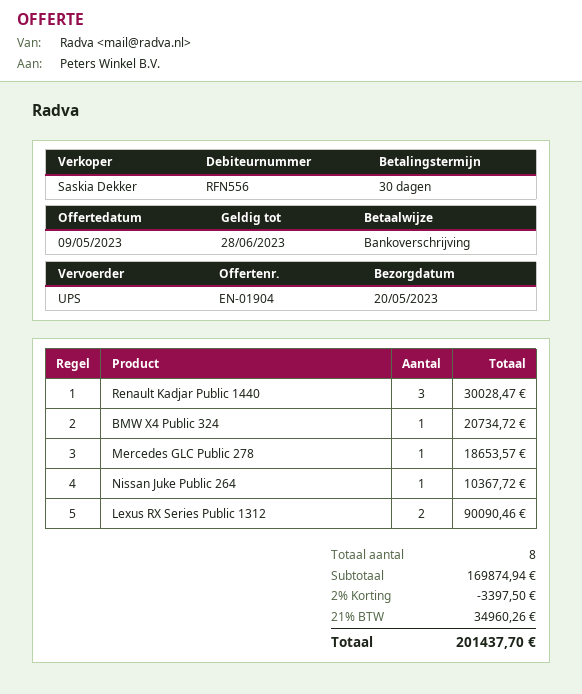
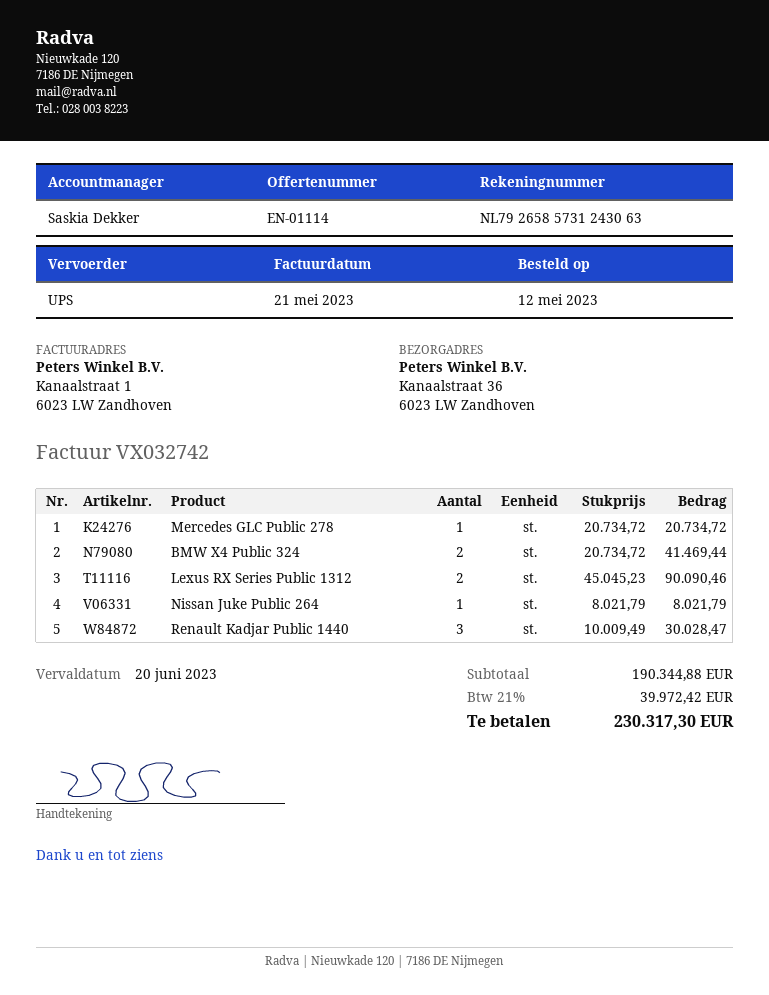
quote number: EN-01904 -> EN-01114
BMW X4 Public 324: 1 for 20734.72 -> 2 for 41469.44
Mercedes GLC Public 278: 1 for 18653.57 -> 1 for 20734.72
Nissan Juke Public 264: 1 for 10367.72 -> 1 for 8021.79
subtotal: 169874.94 -> 190344.88
discount: 2% = 3397.50 -> none
tax: 21% = 34960.26 -> 21% = 39972.42
total: 201437.70 -> 230317.30

